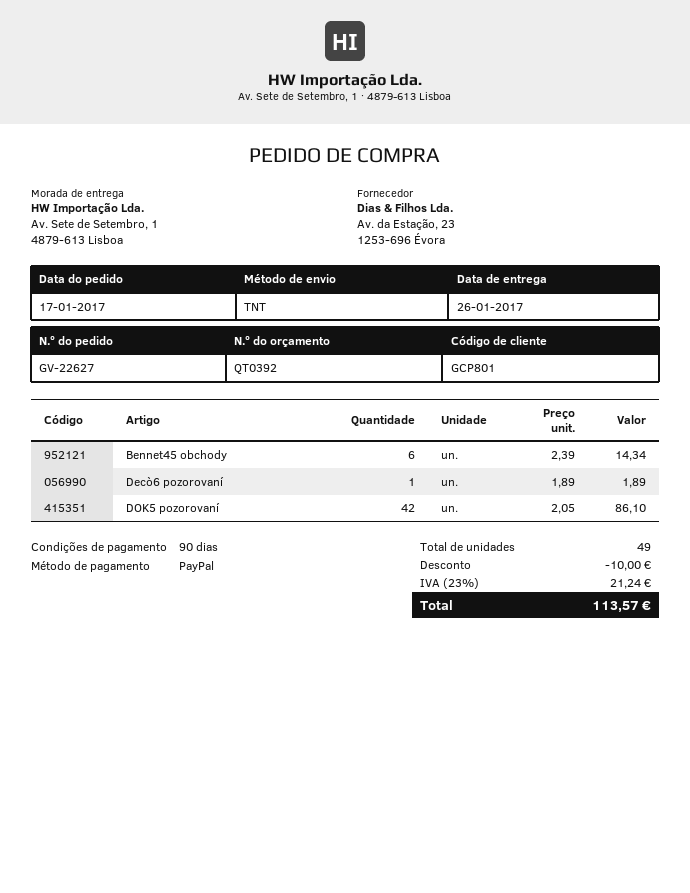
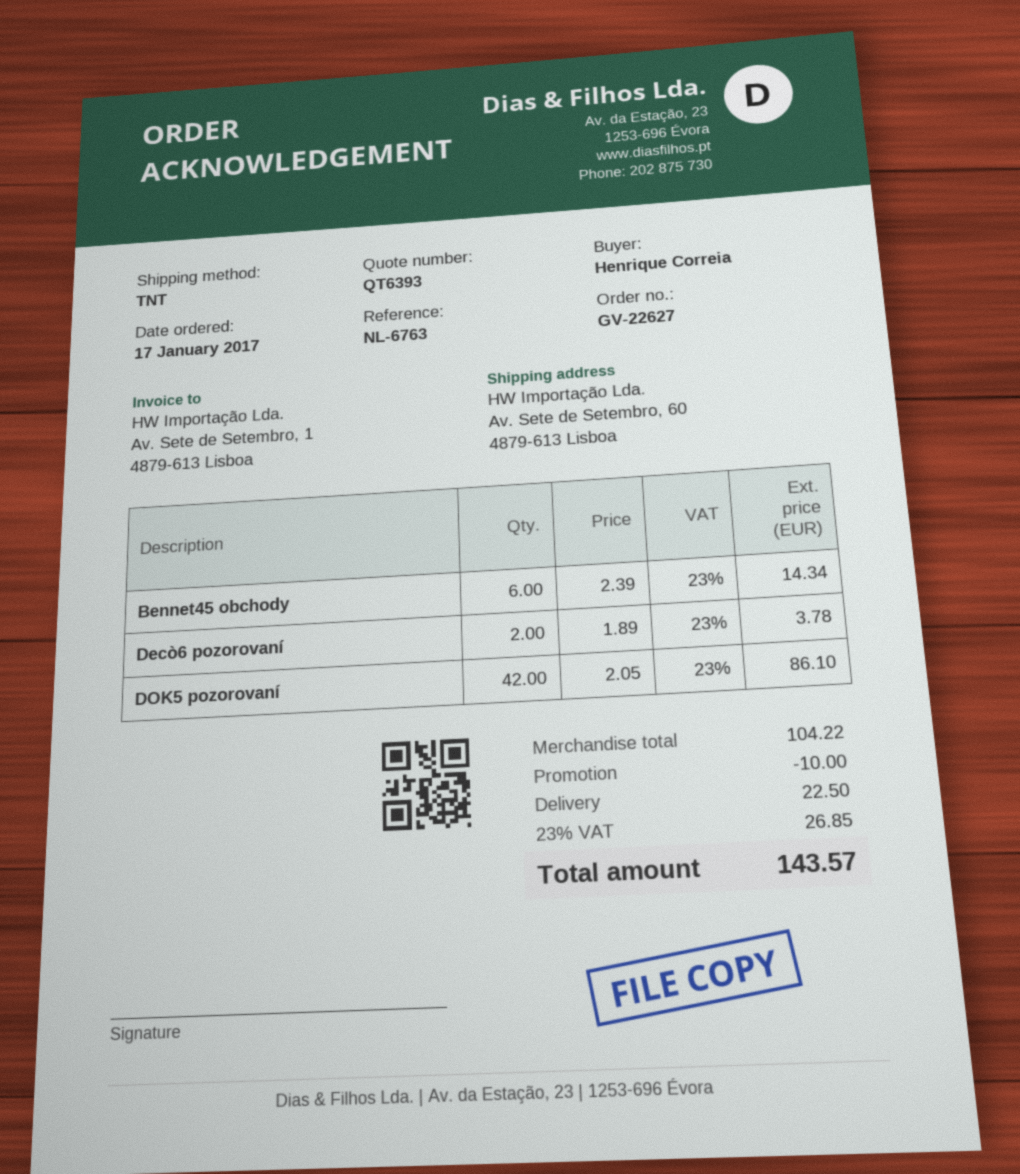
quote number: QT0392 -> QT6393
ship to: Av. Sete de Setembro, 1, 4879-613 Lisboa -> Av. Sete de Setembro, 60, 4879-613 Lisboa
Decò6 pozorovaní: 1 x 1.89 = 1.89 -> 2 x 1.89 = 3.78
shipping: none -> 22.50
tax: 23% = 21.24 -> 23% = 26.85
total: 113.57 -> 143.57

